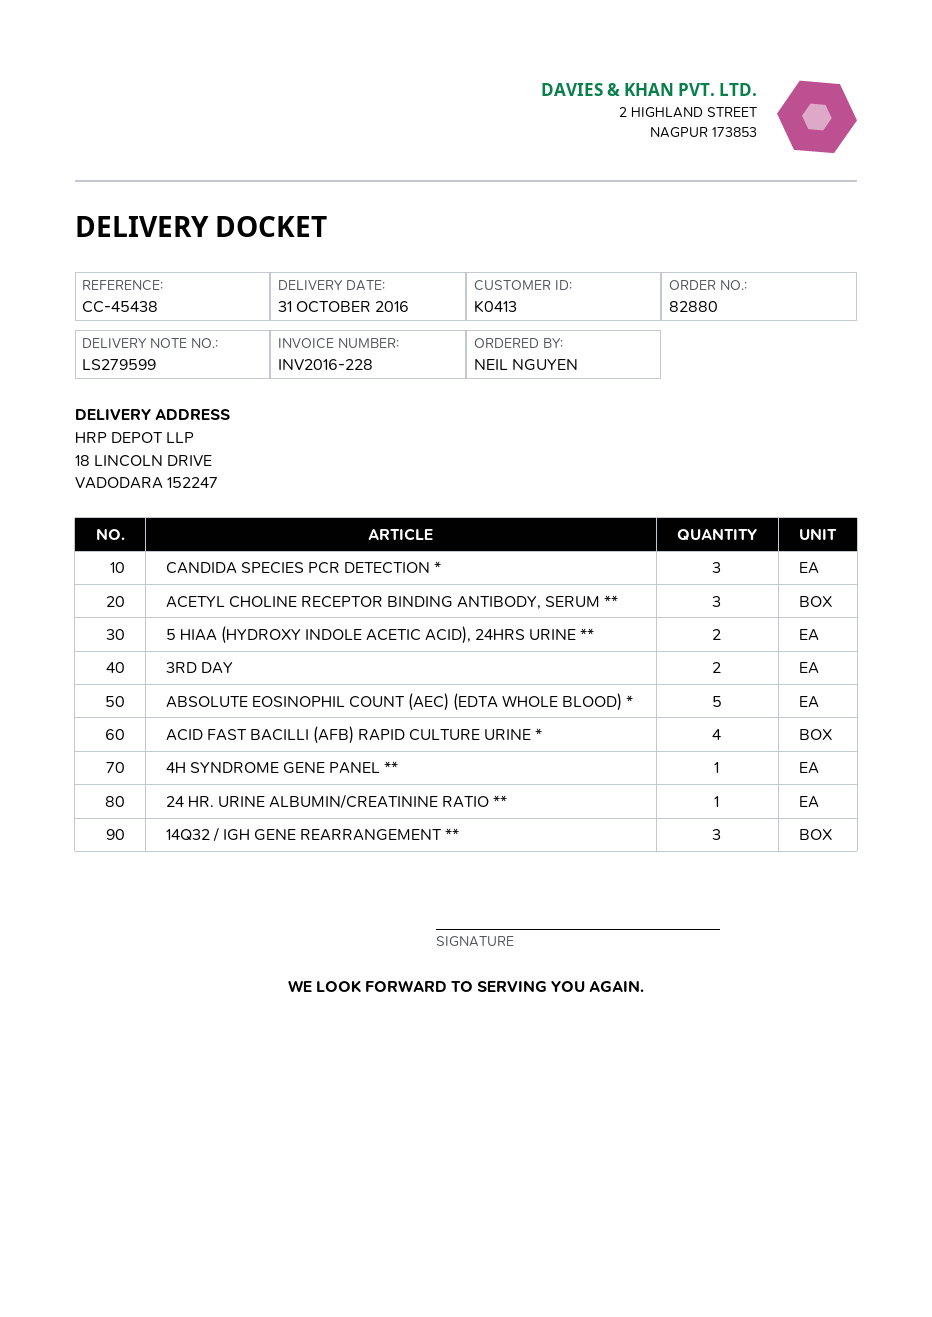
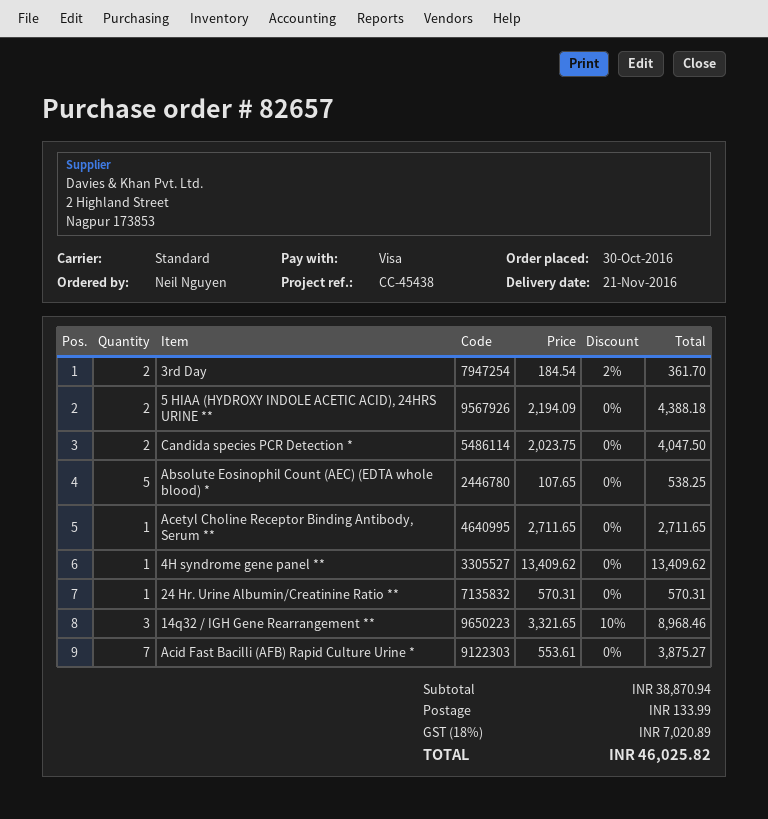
order number: 82880 -> 82657
delivery date: 2016-10-31 -> 2016-11-21
CANDIDA SPECIES PCR DETECTION *: 3 -> 2
ACETYL CHOLINE RECEPTOR BINDING ANTIBODY, SERUM **: 3 -> 1
ACID FAST BACILLI (AFB) RAPID CULTURE URINE *: 4 -> 7

